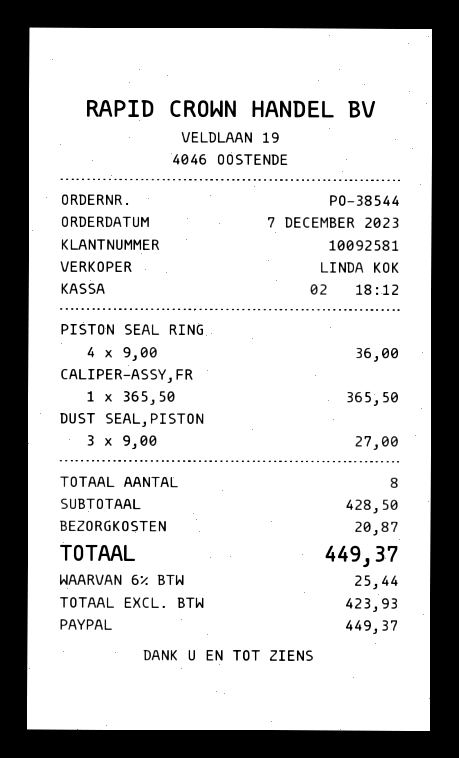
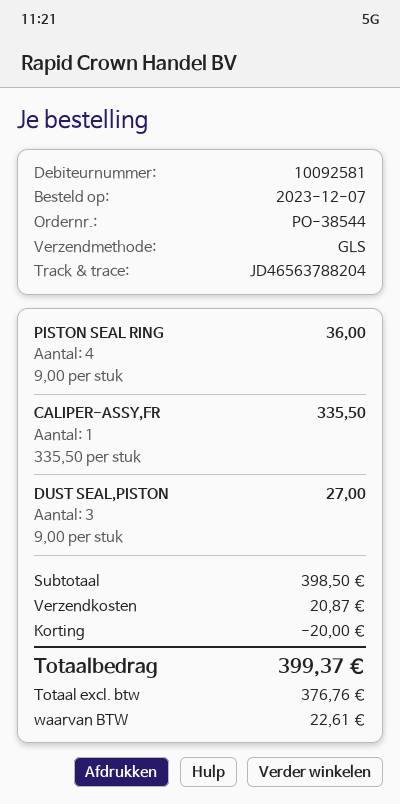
CALIPER-ASSY,FR: 1 x 365.50 = 365.50 -> 1 x 335.50 = 335.50
subtotal: 428.50 -> 398.50
discount: none -> 20.00
net: 423.93 -> 376.76
tax: 25.44 -> 22.61
total: 449.37 -> 399.37

